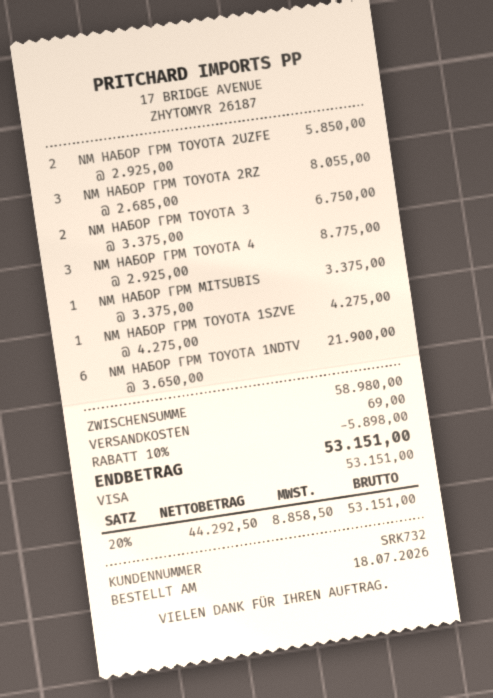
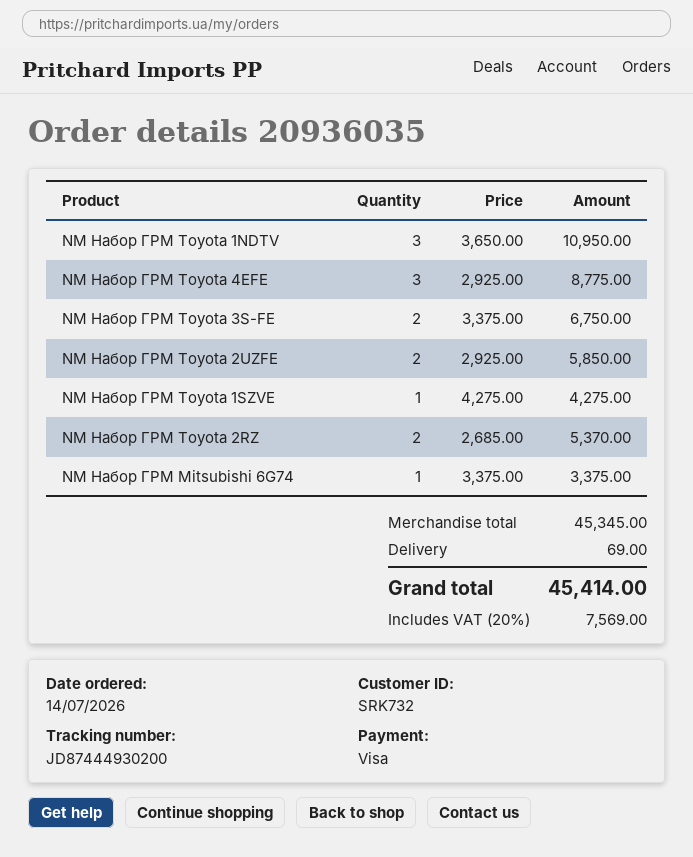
order date: 2026-07-18 -> 2026-07-14
NM НАБОР ГРМ TOYOTA 2RZ: 3 x 2685.00 = 8055.00 -> 2 x 2685.00 = 5370.00
NM НАБОР ГРМ TOYOTA 1NDTV: 6 x 3650.00 = 21900.00 -> 3 x 3650.00 = 10950.00
subtotal: 58980.00 -> 45345.00
discount: 10% = 5898.00 -> none
tax: 20% = 8858.50 -> 20% = 7569.00
total: 53151.00 -> 45414.00

